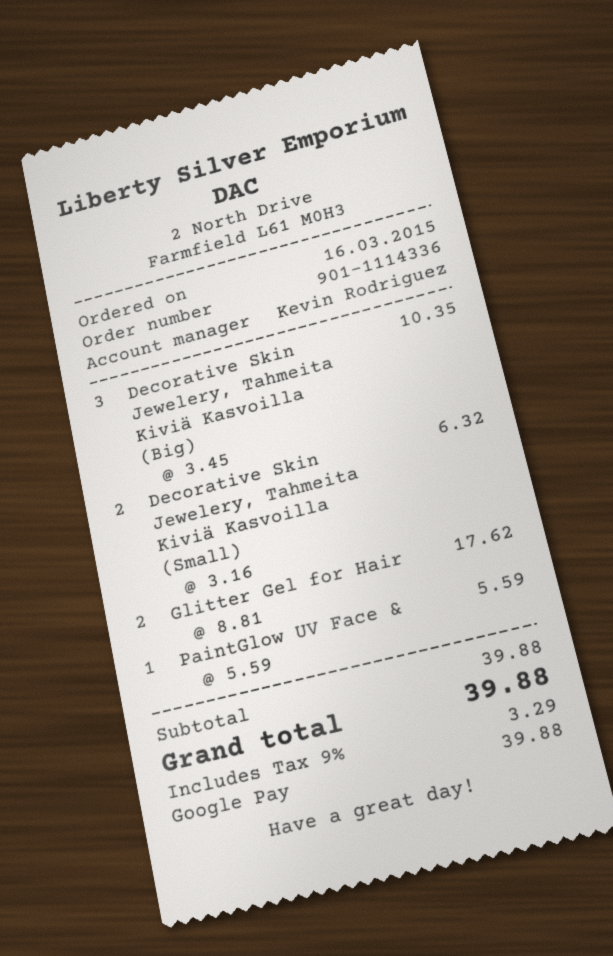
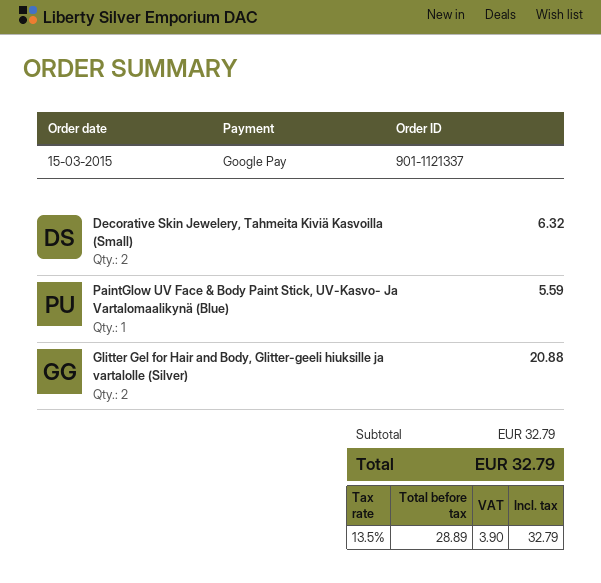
order number: 901-1114336 -> 901-1121337
order date: 2015-03-16 -> 2015-03-15
Decorative Skin Jewelery, Tahmeita Kiviä Kasvoilla (Big): 3 for 10.35 -> none
Glitter Gel for Hair: 2 for 17.62 -> 2 for 20.88
subtotal: 39.88 -> 32.79
tax: 9% = 3.29 -> 13.5% = 3.90
total: 39.88 -> 32.79

